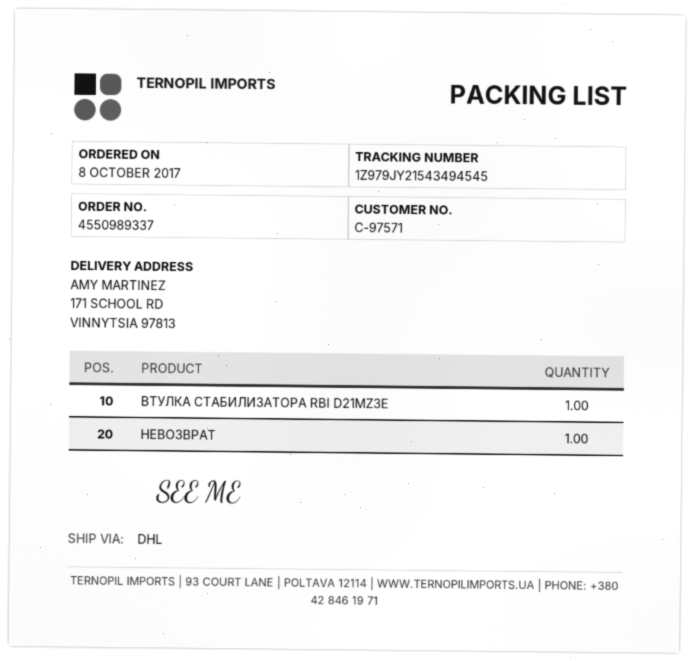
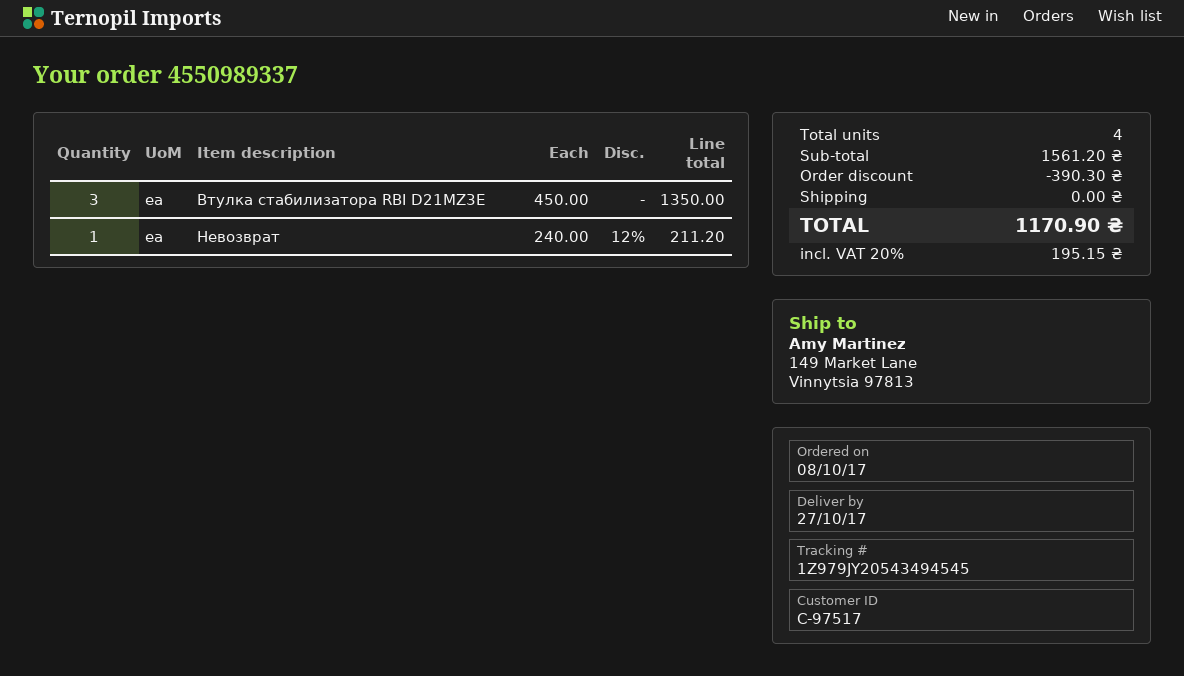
customer number: C-97571 -> C-97517
tracking number: 1Z979JY21543494545 -> 1Z979JY20543494545
ship to: 171 SCHOOL RD, VINNYTSIA 97813 -> 149 Market Lane, Vinnytsia 97813
ВТУЛКА СТАБИЛИЗАТОРА RBI D21MZ3E: 1 -> 3

